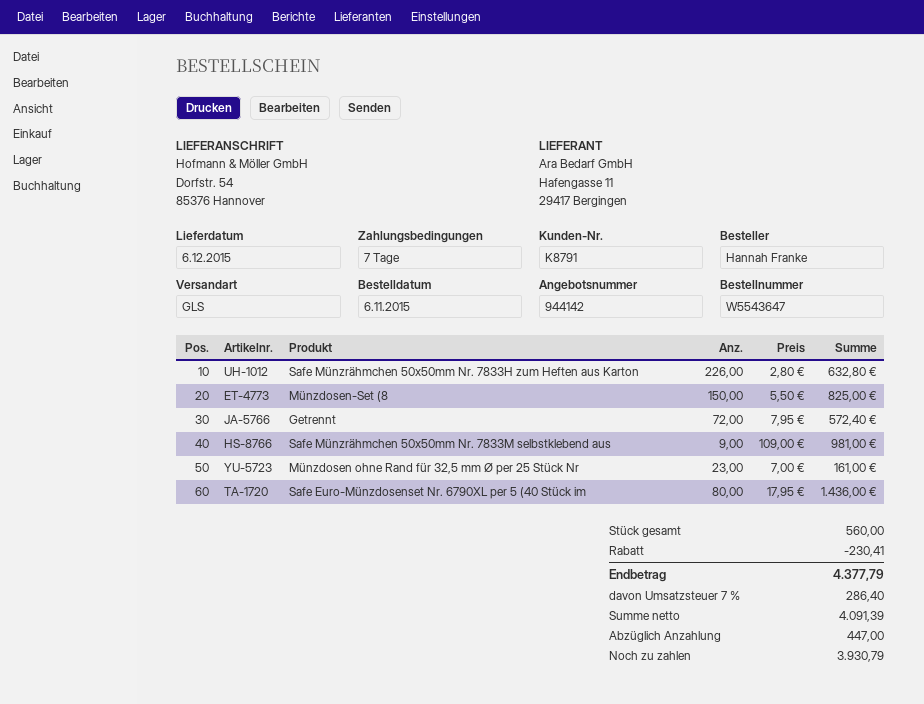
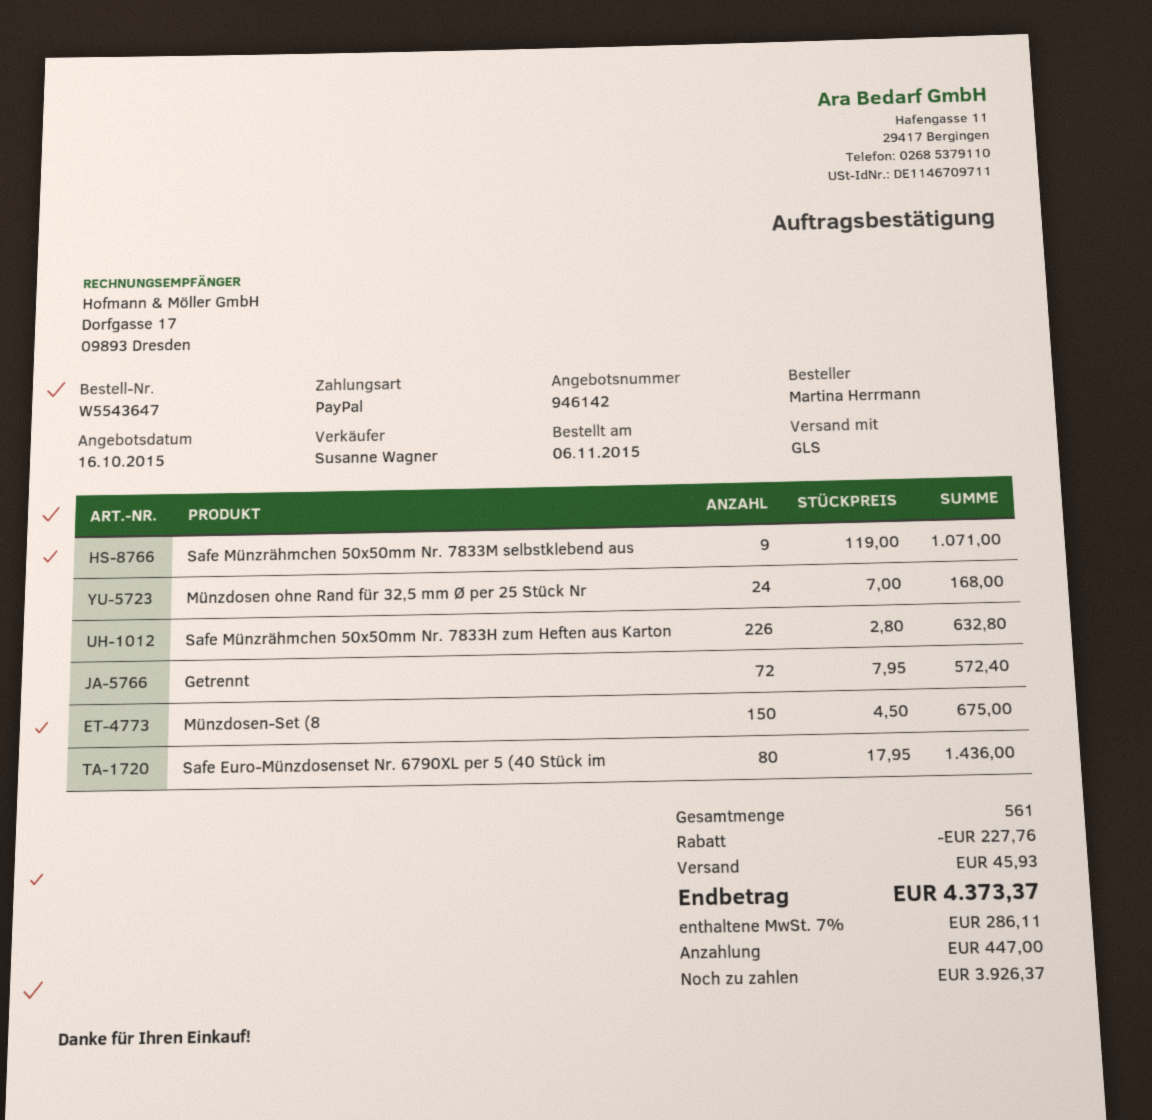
quote number: 944142 -> 946142
ordered by: Hannah Franke -> Martina Herrmann
Münzdosen-Set (8: 150 x 5.50 = 825.00 -> 150 x 4.50 = 675.00
Safe Münzrähmchen 50x50mm Nr. 7833M selbstklebend aus: 9 x 109.00 = 981.00 -> 9 x 119.00 = 1071.00
Münzdosen ohne Rand für 32,5 mm Ø per 25 Stück Nr: 23 x 7.00 = 161.00 -> 24 x 7.00 = 168.00
total quantity: 560 -> 561
discount: 230.41 -> 227.76
shipping: none -> 45.93
tax: 7% = 286.40 -> 7% = 286.11
total: 4377.79 -> 4373.37
balance: 3930.79 -> 3926.37

